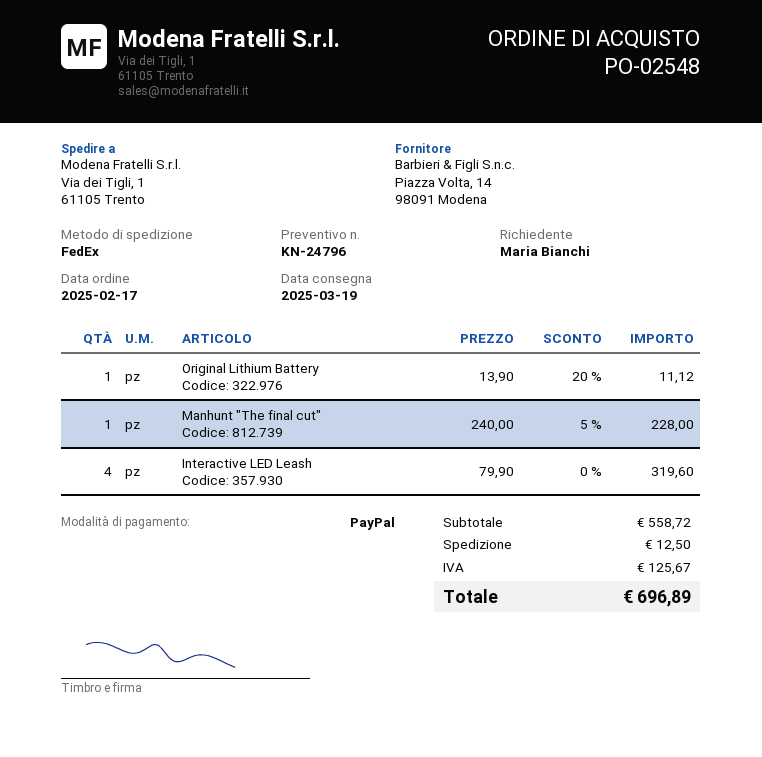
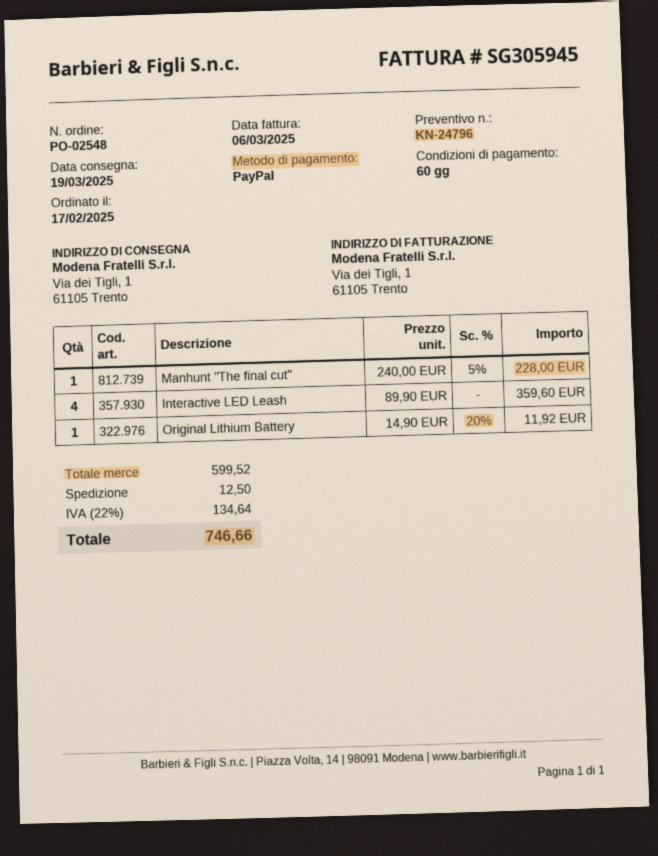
Original Lithium Battery: 1 x 13.90 - 20% = 11.12 -> 1 x 14.90 - 20% = 11.92
Interactive LED Leash: 4 x 79.90 = 319.60 -> 4 x 89.90 = 359.60
subtotal: 558.72 -> 599.52
tax: 125.67 -> 134.64
total: 696.89 -> 746.66

